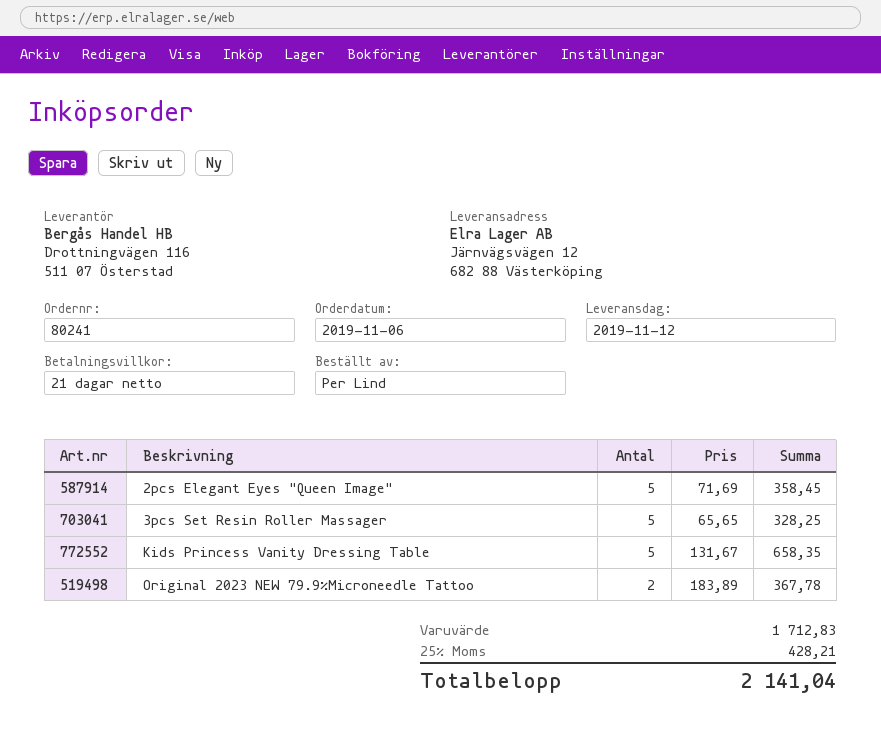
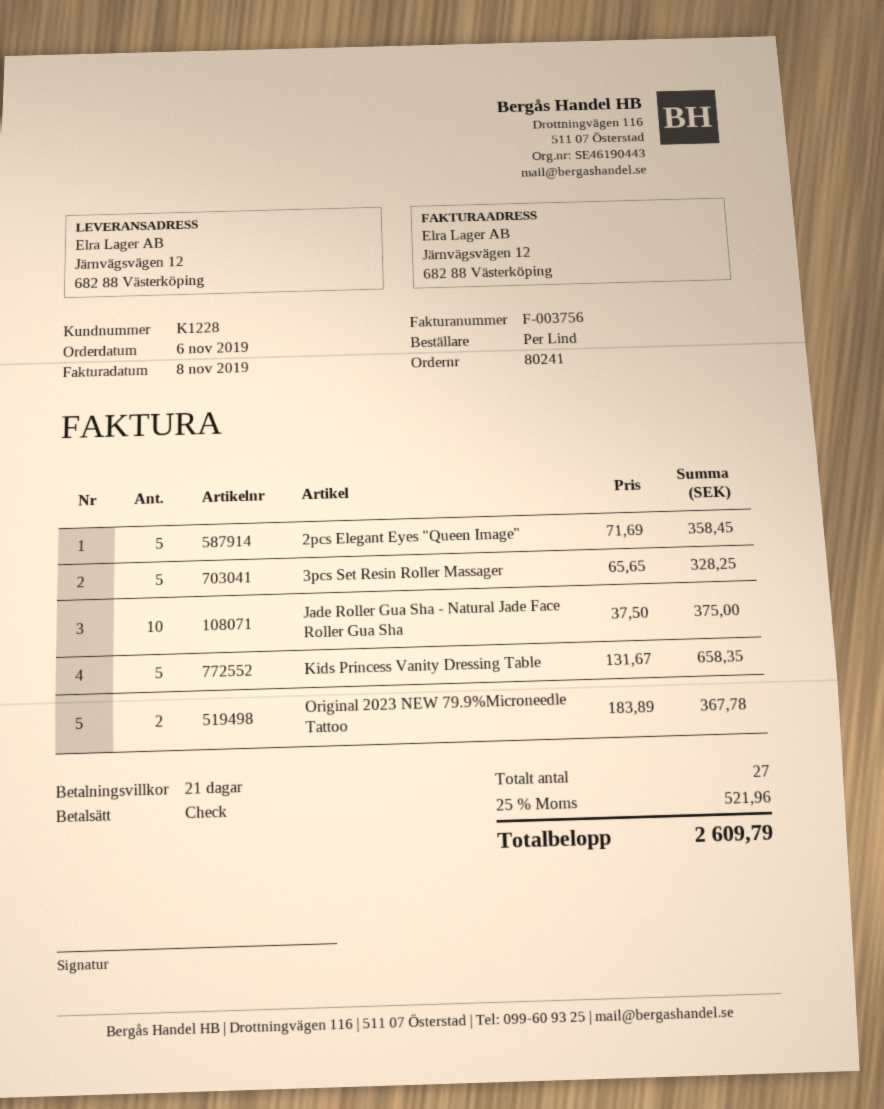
Jade Roller Gua Sha - Natural Jade Face Roller Gua Sha: none -> 10 x 37.50 = 375.00
tax: 25% = 428.21 -> 25% = 521.96
total: 2141.04 -> 2609.79

